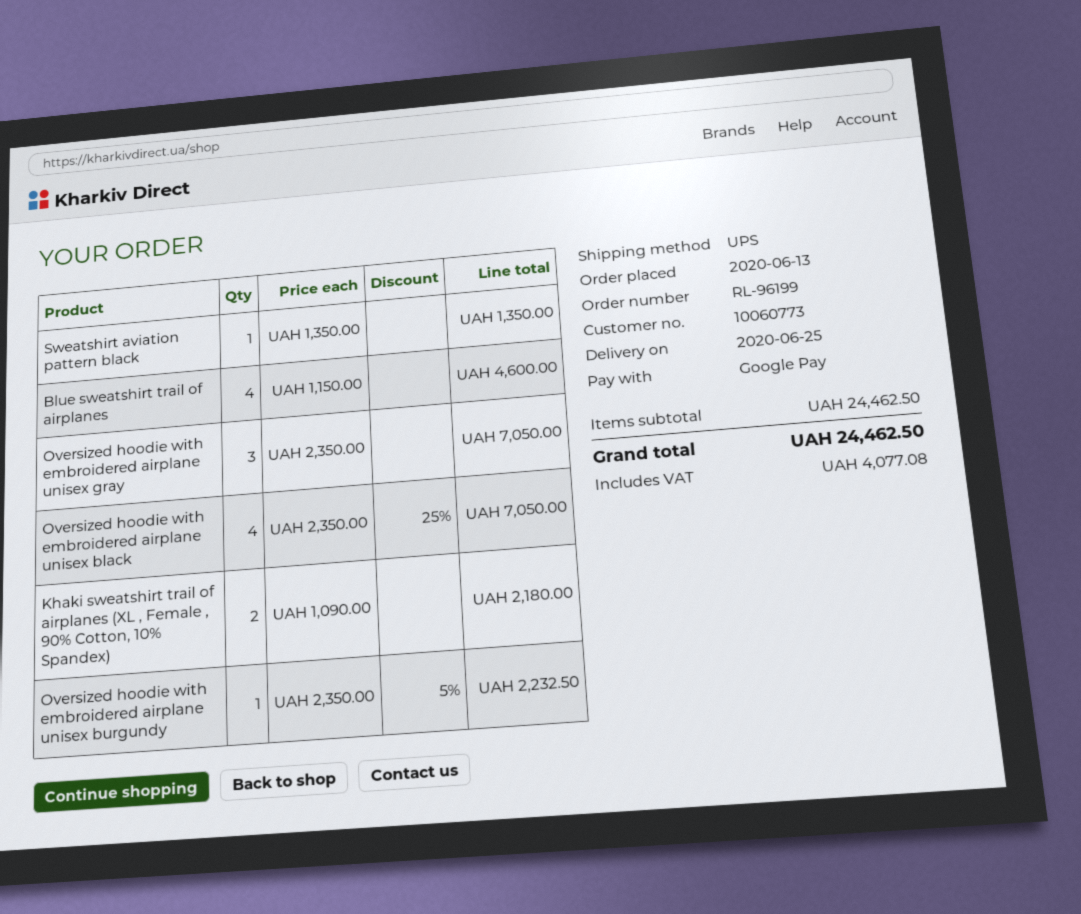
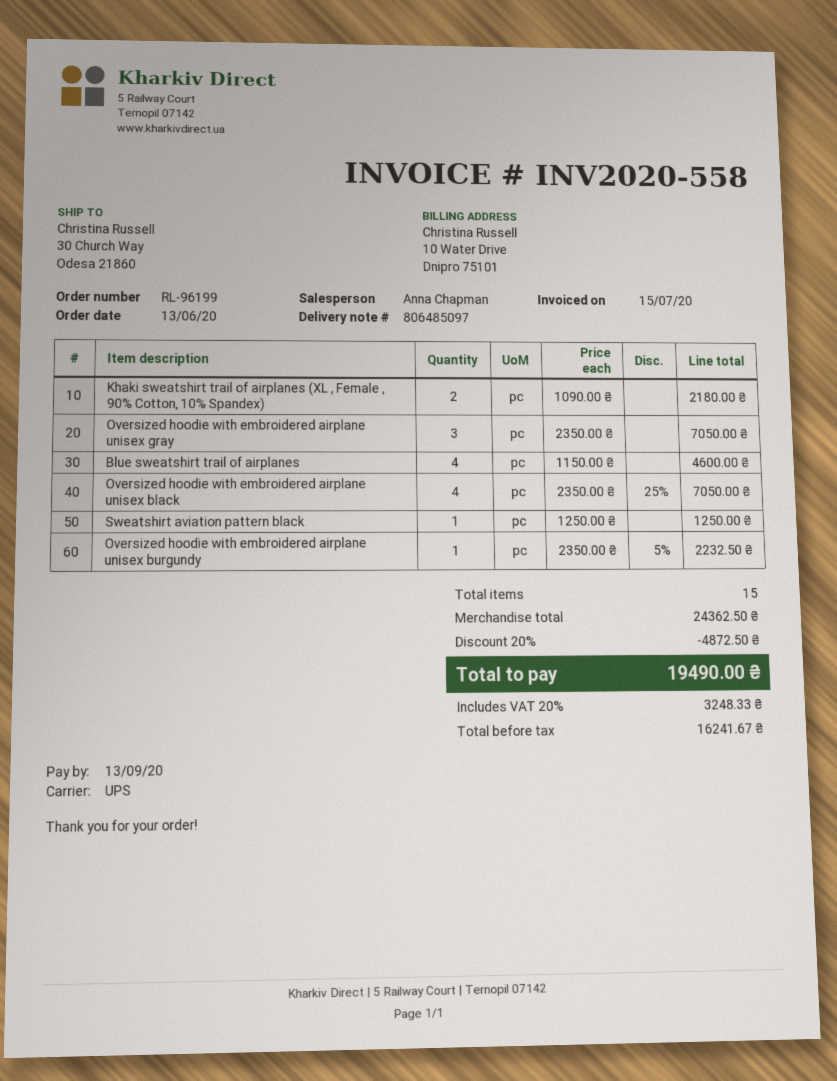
Sweatshirt aviation pattern black: 1 x 1350.00 = 1350.00 -> 1 x 1250.00 = 1250.00
subtotal: 24462.50 -> 24362.50
discount: none -> 20% = 4872.50
tax: 4077.08 -> 3248.33
total: 24462.50 -> 19490.00

